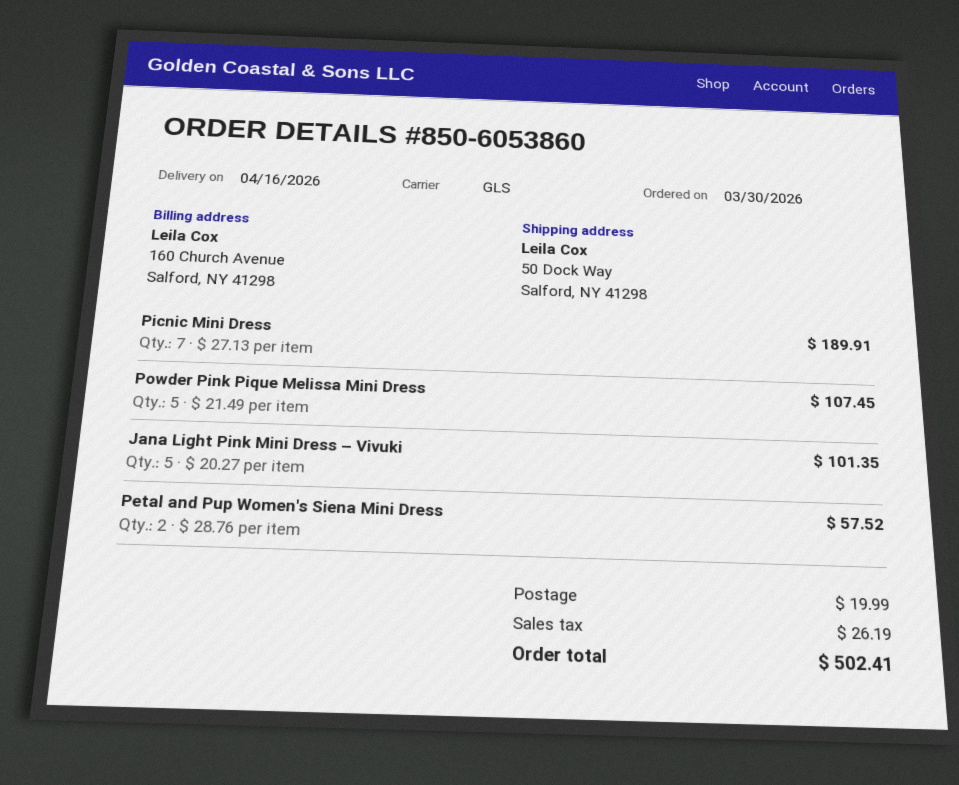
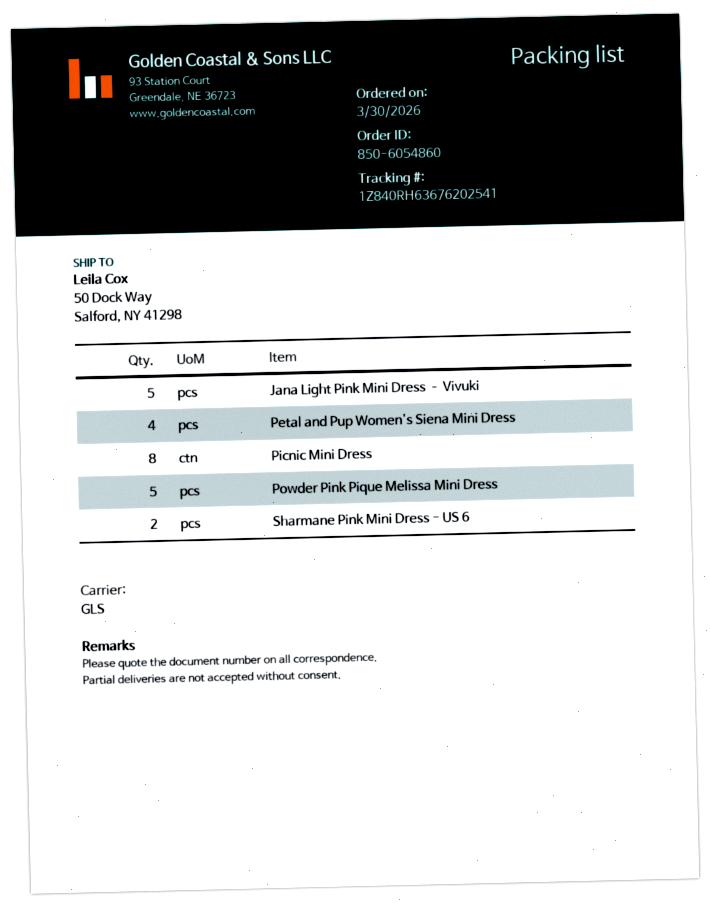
order number: 850-6053860 -> 850-6054860
Picnic Mini Dress: 7 -> 8
Petal and Pup Women's Siena Mini Dress: 2 -> 4
Sharmane Pink Mini Dress - US 6: none -> 2

